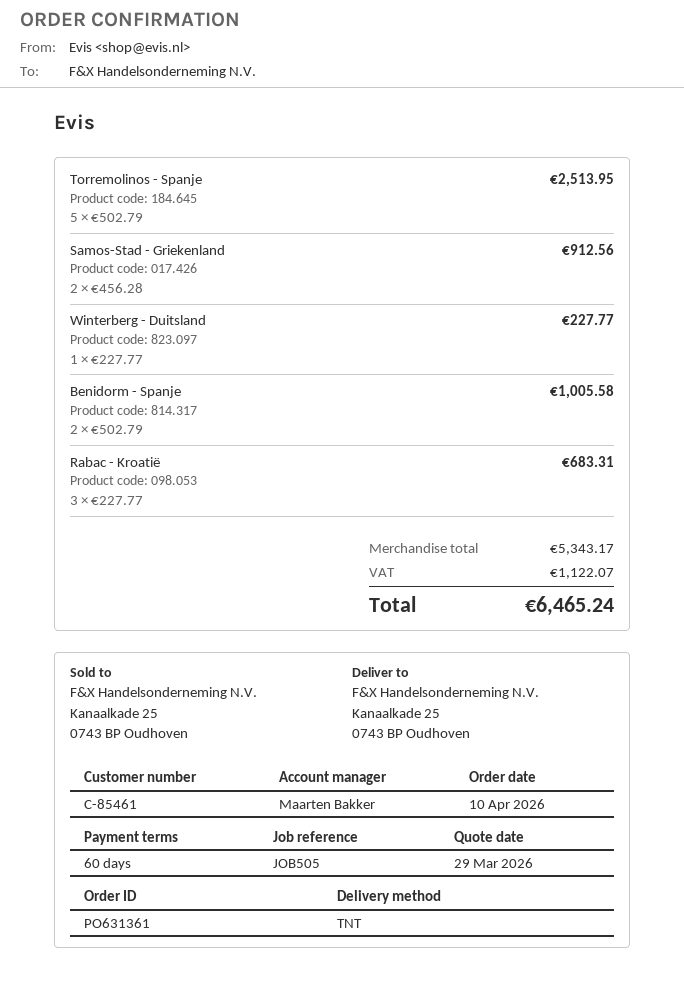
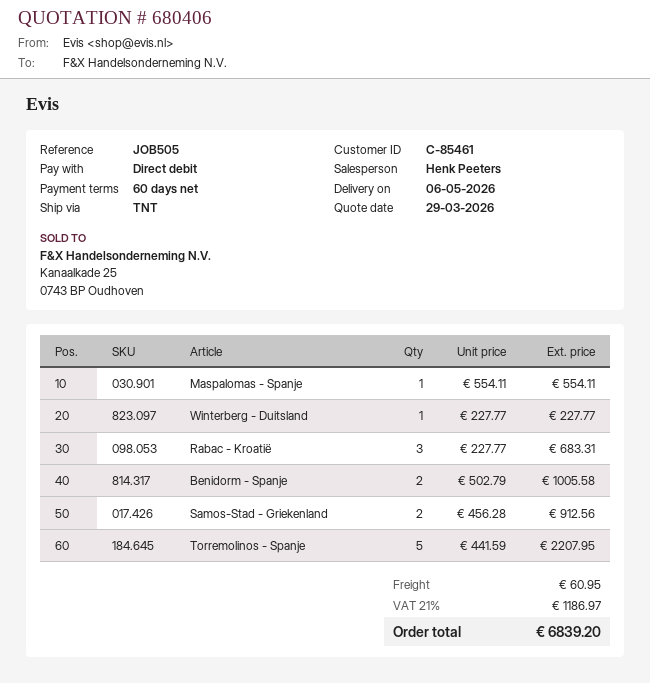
sales rep: Maarten Bakker -> Henk Peeters
Torremolinos - Spanje: 5 x 502.79 = 2513.95 -> 5 x 441.59 = 2207.95
Maspalomas - Spanje: none -> 1 x 554.11 = 554.11
shipping: none -> 60.95
tax: 1122.07 -> 1186.97
total: 6465.24 -> 6839.20

